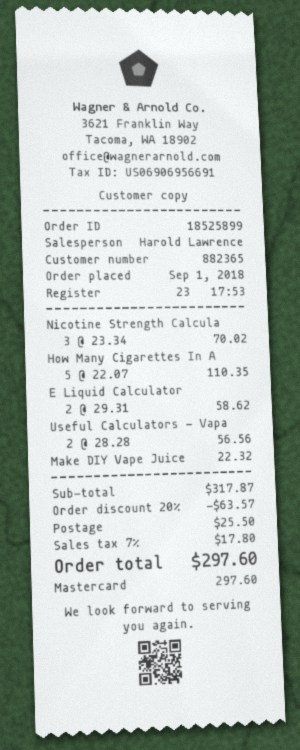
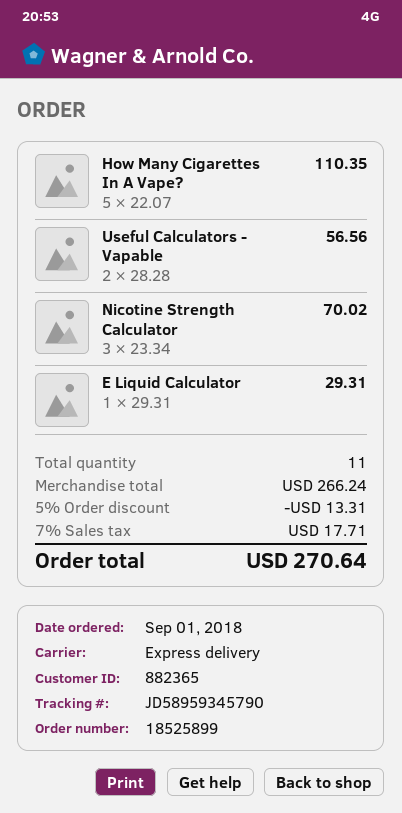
E Liquid Calculator: 2 x 29.31 = 58.62 -> 1 x 29.31 = 29.31
Make DIY Vape Juice: 1 x 22.32 = 22.32 -> none
subtotal: 317.87 -> 266.24
discount: 20% = 63.57 -> 5% = 13.31
shipping: 25.50 -> none
tax: 7% = 17.80 -> 7% = 17.71
total: 297.60 -> 270.64

